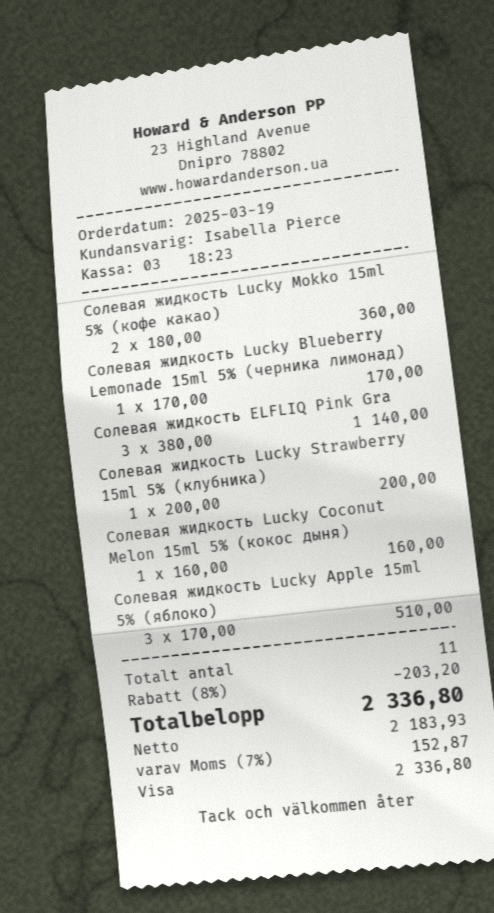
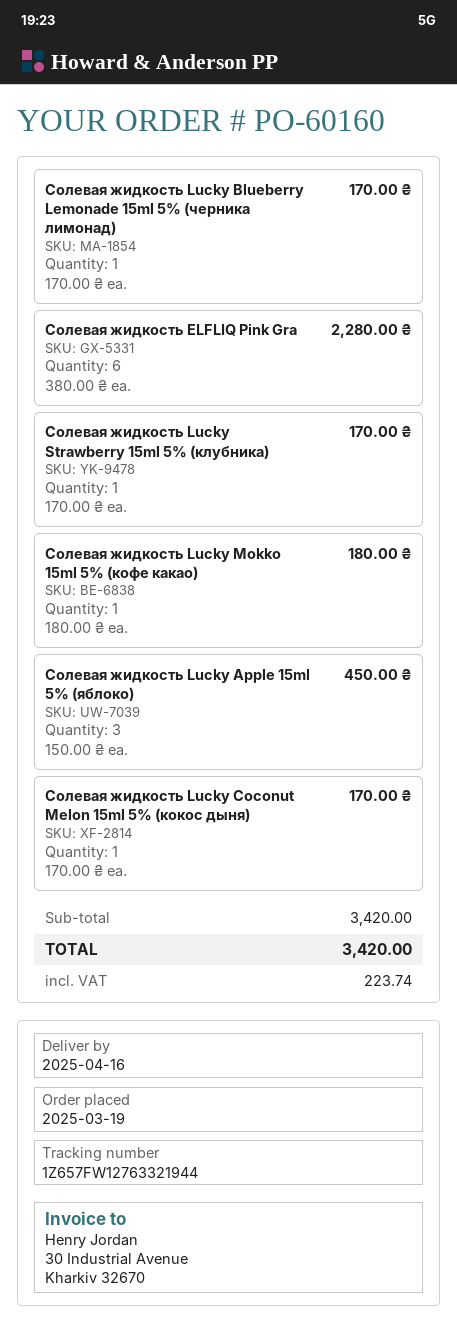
Солевая жидкость Lucky Mokko 15ml 5% (кофе какао): 2 x 180.00 = 360.00 -> 1 x 180.00 = 180.00
Солевая жидкость ELFLIQ Pink Gra: 3 x 380.00 = 1140.00 -> 6 x 380.00 = 2280.00
Солевая жидкость Lucky Strawberry 15ml 5% (клубника): 1 x 200.00 = 200.00 -> 1 x 170.00 = 170.00
Солевая жидкость Lucky Coconut Melon 15ml 5% (кокос дыня): 1 x 160.00 = 160.00 -> 1 x 170.00 = 170.00
Солевая жидкость Lucky Apple 15ml 5% (яблоко): 3 x 170.00 = 510.00 -> 3 x 150.00 = 450.00
discount: 8% = 203.20 -> none
tax: 152.87 -> 223.74
total: 2336.80 -> 3420.00

